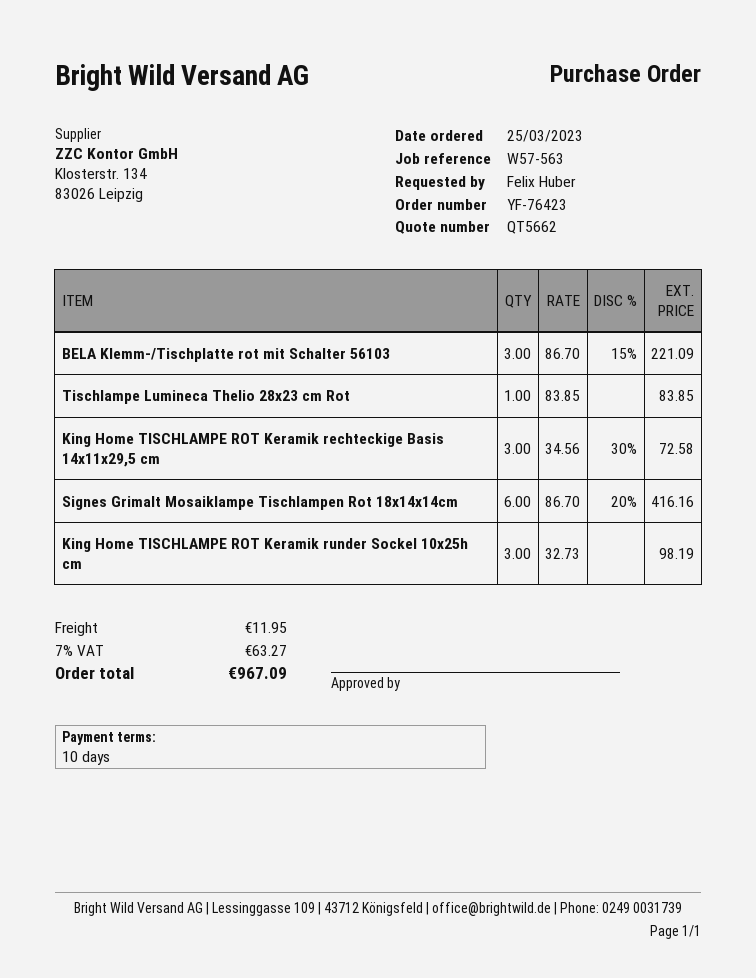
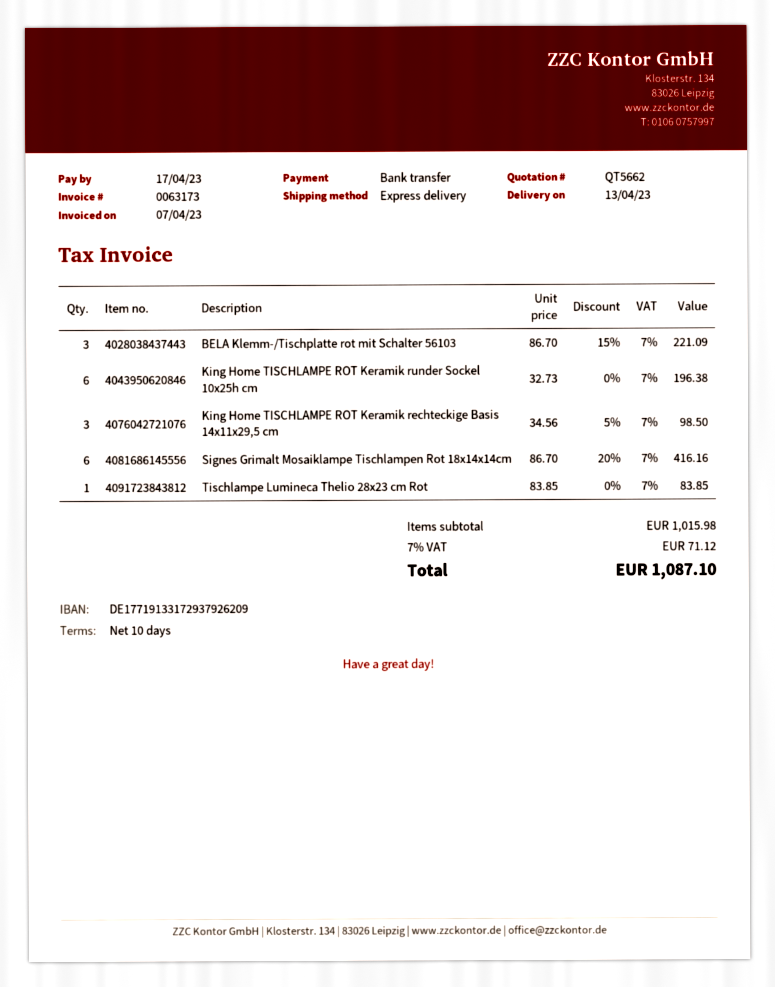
King Home TISCHLAMPE ROT Keramik rechteckige Basis 14x11x29,5 cm: 3 x 34.56 - 30% = 72.58 -> 3 x 34.56 - 5% = 98.50
King Home TISCHLAMPE ROT Keramik runder Sockel 10x25h cm: 3 x 32.73 = 98.19 -> 6 x 32.73 = 196.38
shipping: 11.95 -> none
tax: 7% = 63.27 -> 7% = 71.12
total: 967.09 -> 1087.10

